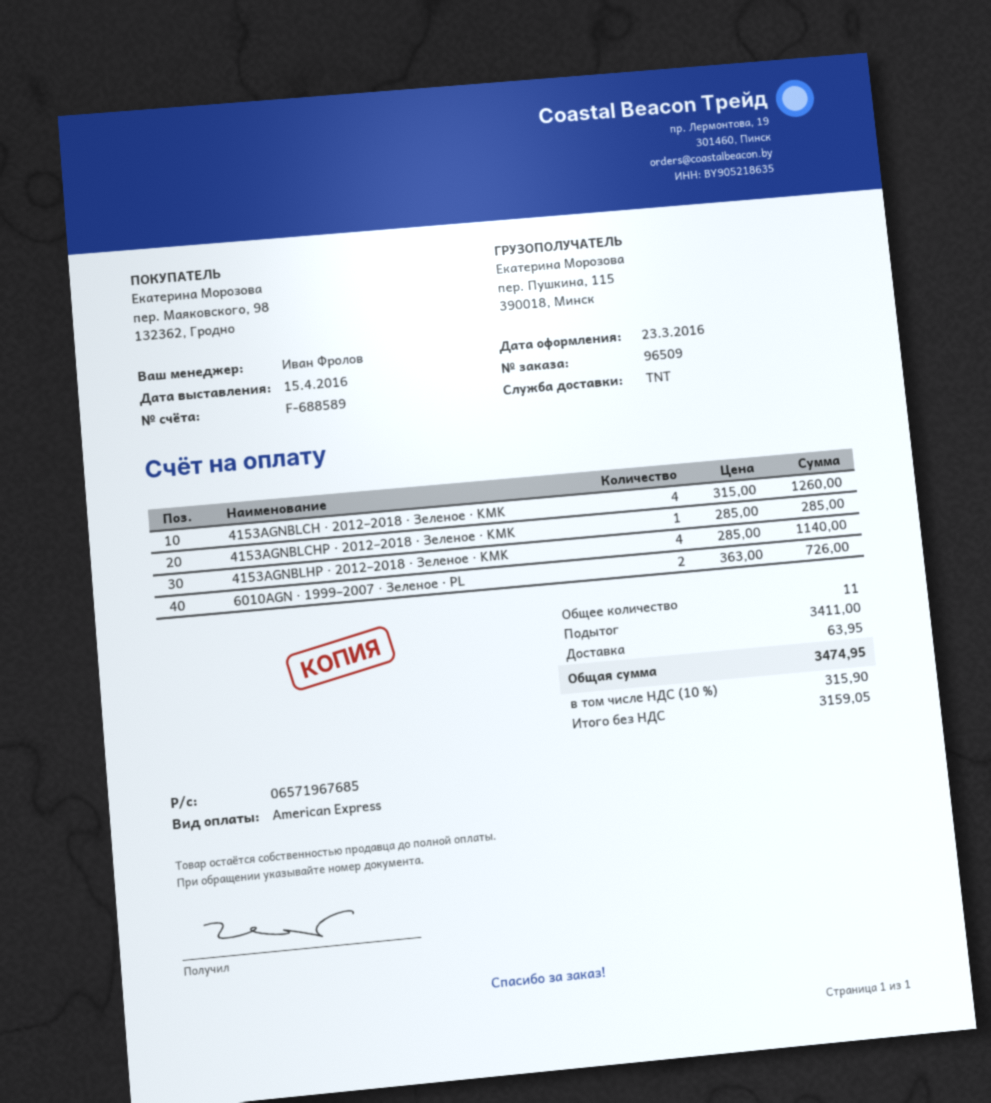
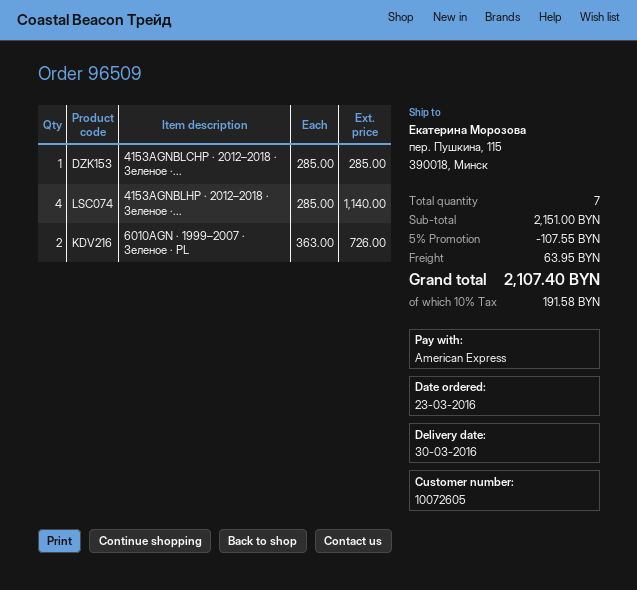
4153AGNBLCH · 2012–2018 · Зеленое · KMK: 4 x 315.00 = 1260.00 -> none
total quantity: 11 -> 7
subtotal: 3411.00 -> 2151.00
discount: none -> 5% = 107.55
tax: 10% = 315.90 -> 10% = 191.58
total: 3474.95 -> 2107.40

